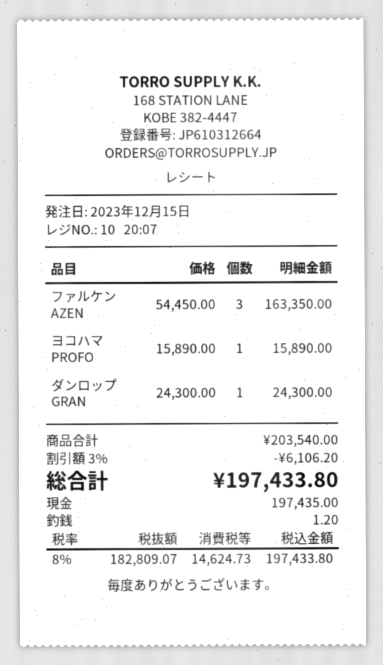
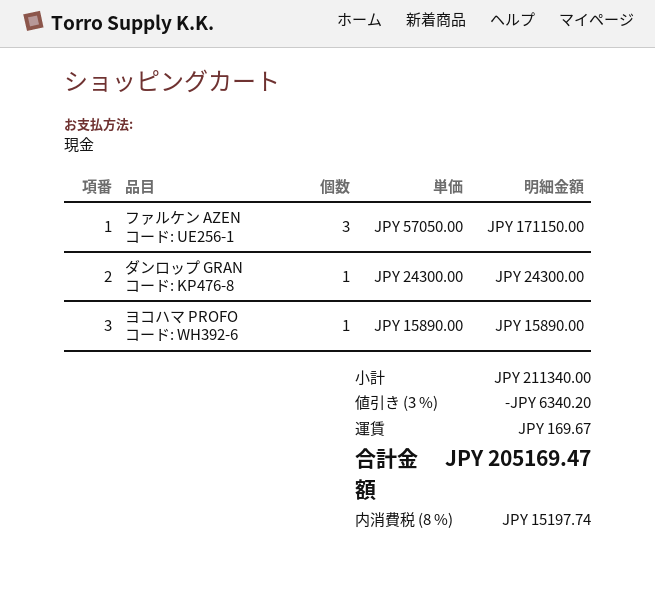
ファルケン AZEN: 3 x 54450.00 = 163350.00 -> 3 x 57050.00 = 171150.00
subtotal: 203540.00 -> 211340.00
discount: 3% = 6106.20 -> 3% = 6340.20
shipping: none -> 169.67
tax: 8% = 14624.73 -> 8% = 15197.74
total: 197433.80 -> 205169.47

